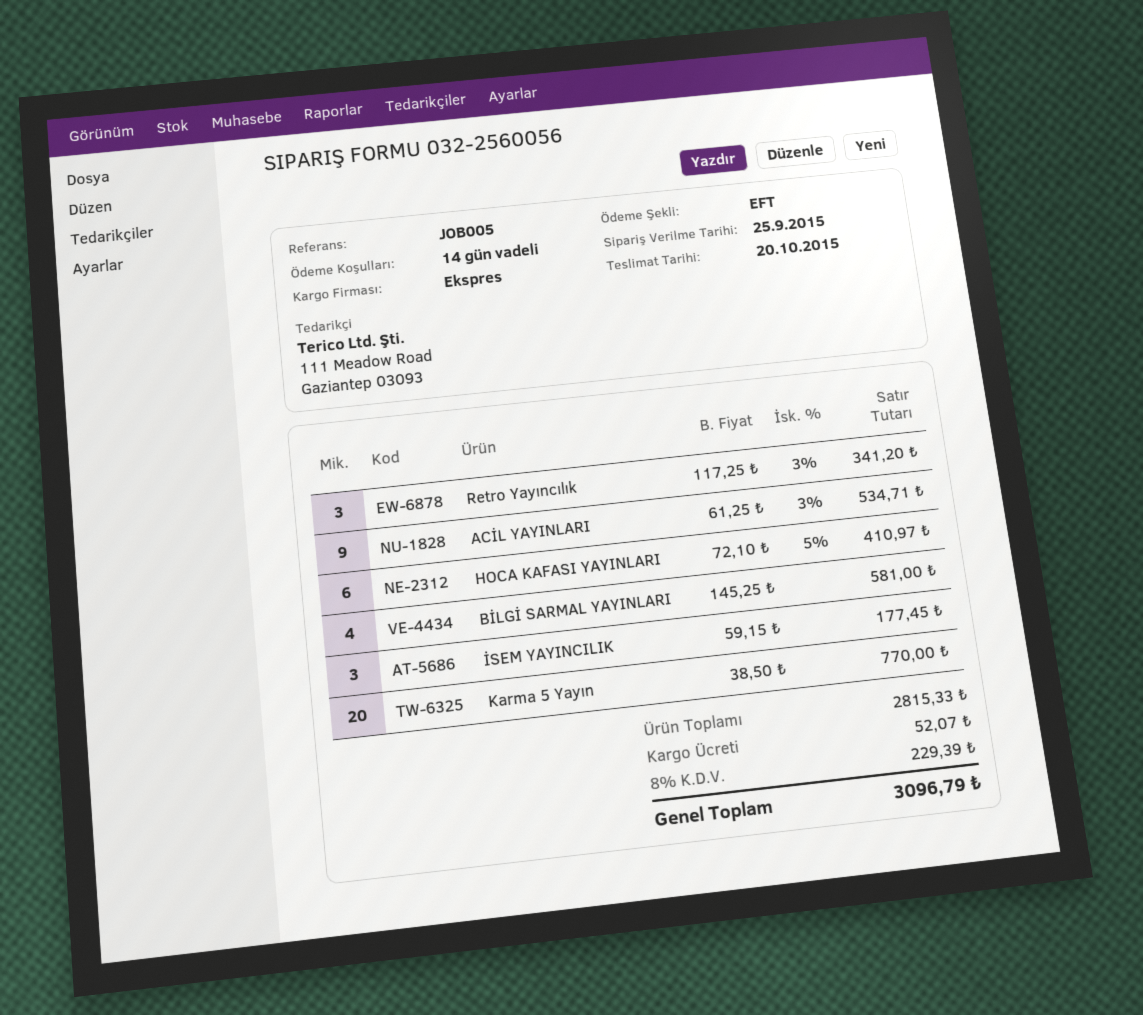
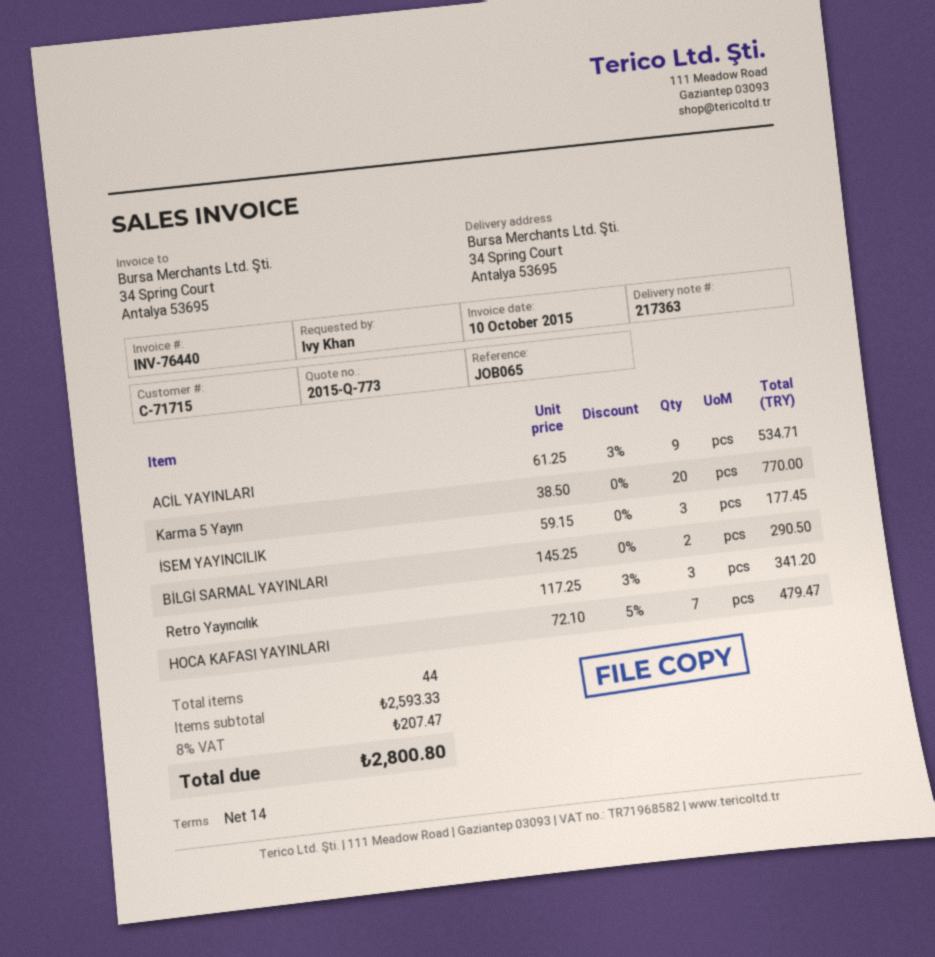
reference: JOB005 -> JOB065
HOCA KAFASI YAYINLARI: 6 x 72.10 - 5% = 410.97 -> 7 x 72.10 - 5% = 479.47
BİLGİ SARMAL YAYINLARI: 4 x 145.25 = 581.00 -> 2 x 145.25 = 290.50
subtotal: 2815.33 -> 2593.33
shipping: 52.07 -> none
tax: 8% = 229.39 -> 8% = 207.47
total: 3096.79 -> 2800.80

